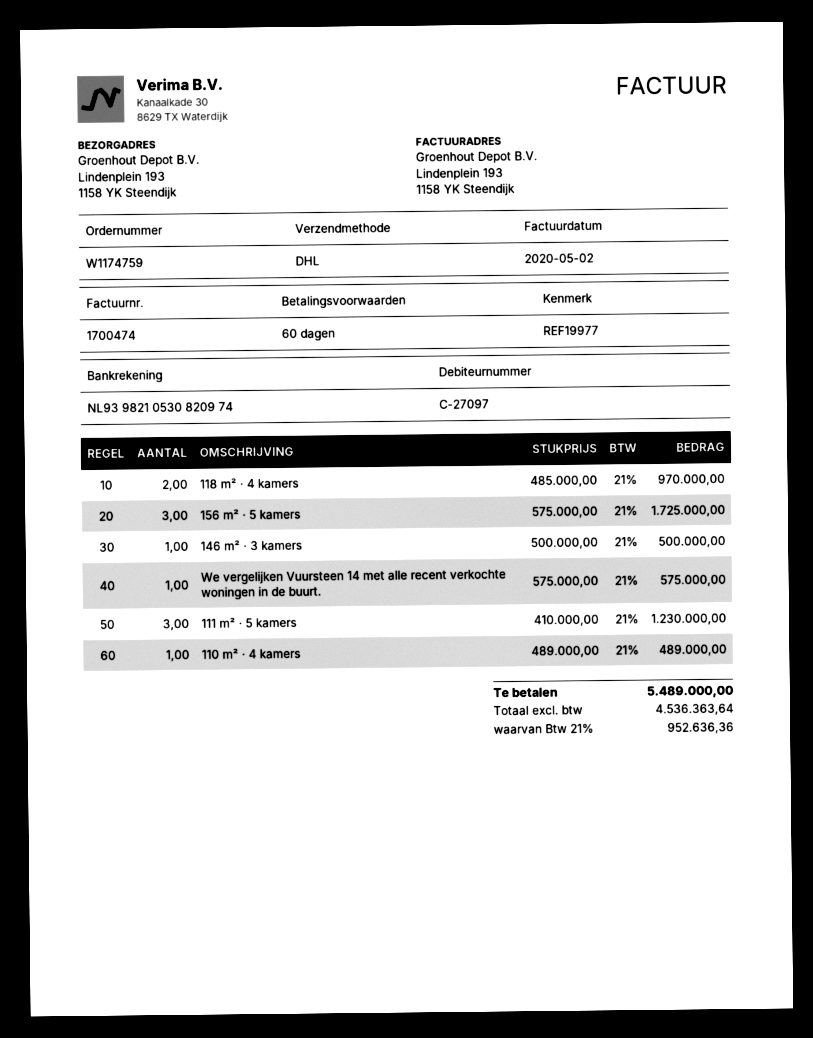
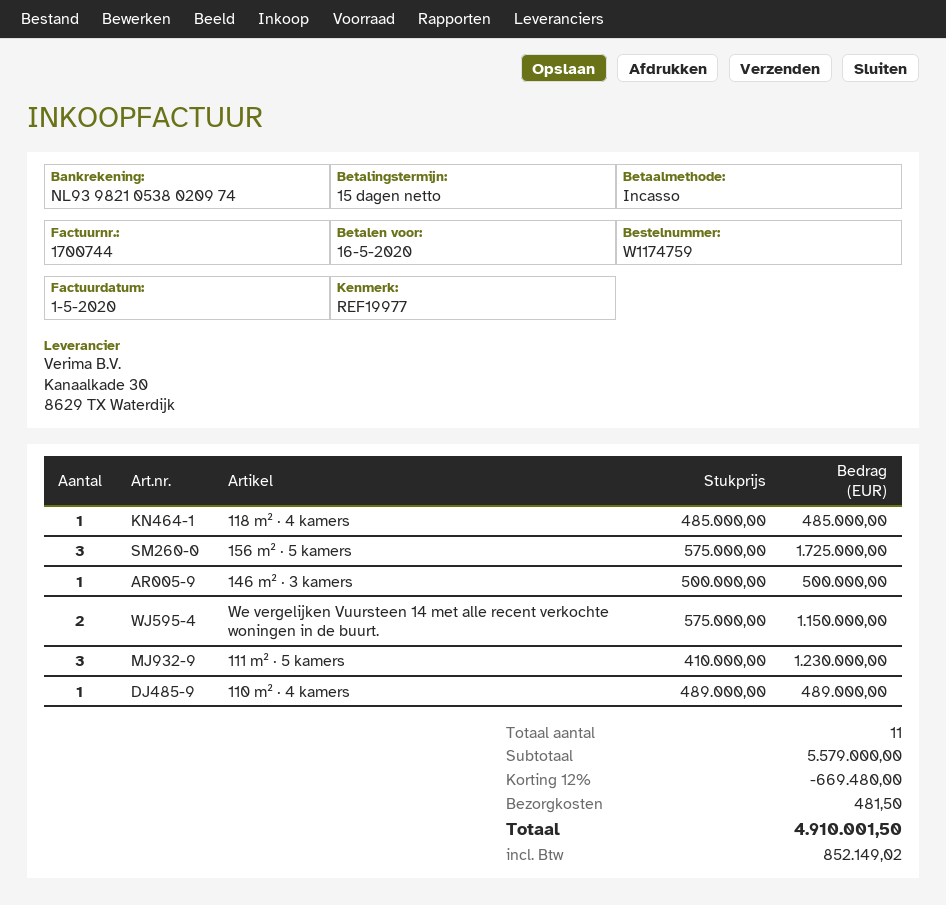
invoice number: 1700474 -> 1700744
invoice date: 2020-05-02 -> 2020-05-01
payment terms: 60 days -> 15 days
bank account: NL9398210530820974 -> NL9398210538020974
118 m² · 4 kamers: 2 x 485000.00 = 970000.00 -> 1 x 485000.00 = 485000.00
We vergelijken Vuursteen 14 met alle recent verkochte woningen in de buurt.: 1 x 575000.00 = 575000.00 -> 2 x 575000.00 = 1150000.00
discount: none -> 12% = 669480.00
shipping: none -> 481.50
tax: 952636.36 -> 852149.02
total: 5489000.00 -> 4910001.50

